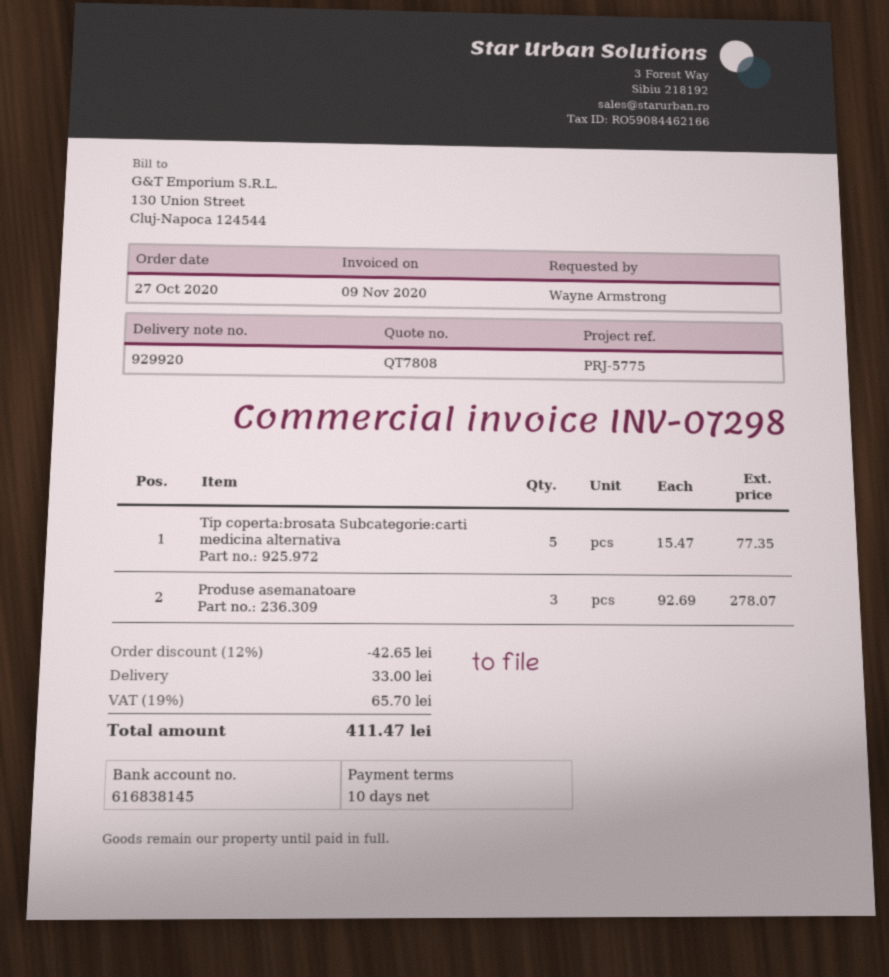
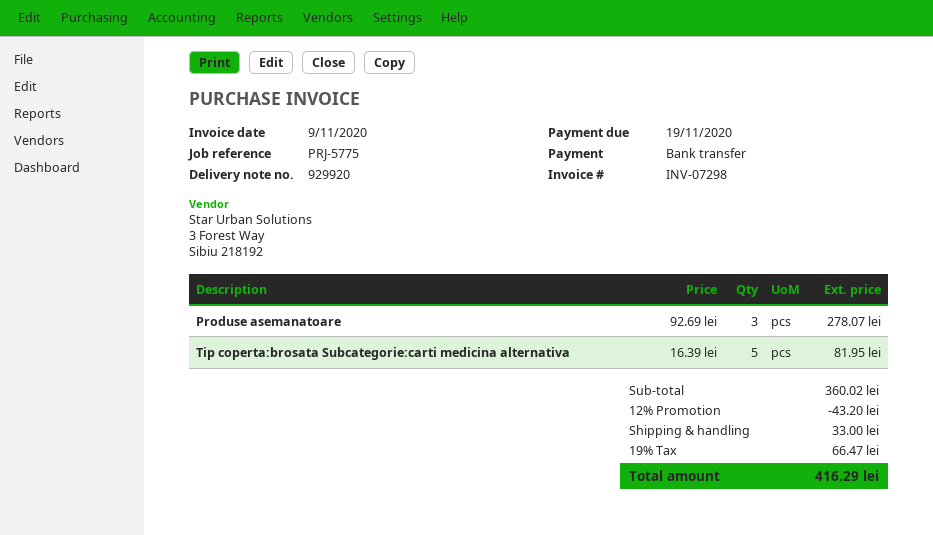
Tip coperta:brosata Subcategorie:carti medicina alternativa: 5 x 15.47 = 77.35 -> 5 x 16.39 = 81.95
discount: 12% = 42.65 -> 12% = 43.20
tax: 19% = 65.70 -> 19% = 66.47
total: 411.47 -> 416.29

